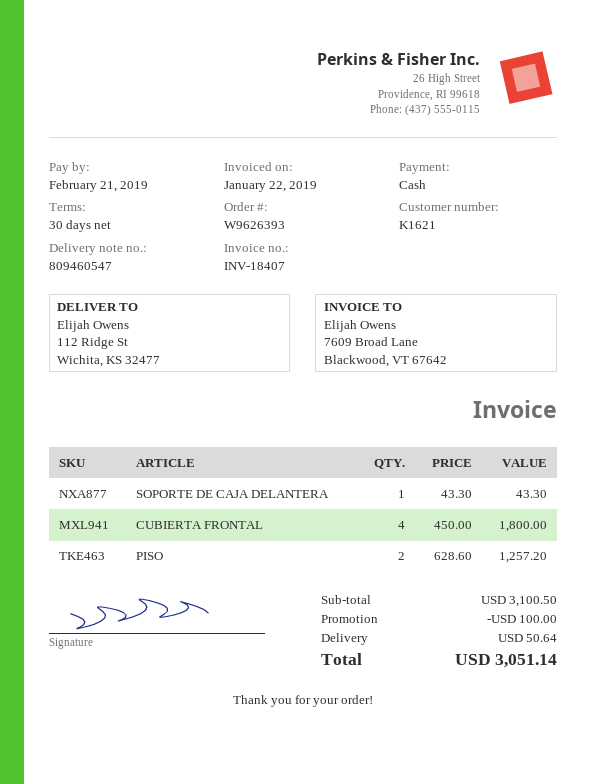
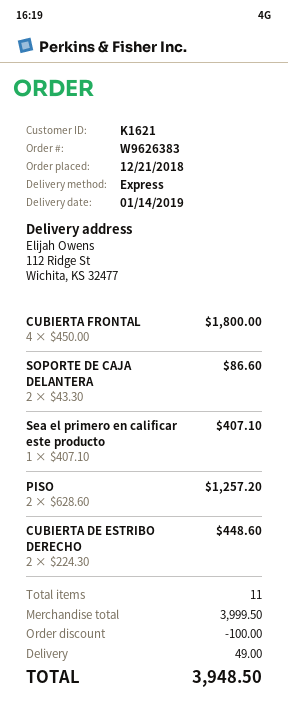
order number: W9626393 -> W9626383
SOPORTE DE CAJA DELANTERA: 1 x 43.30 = 43.30 -> 2 x 43.30 = 86.60
Sea el primero en calificar este producto: none -> 1 x 407.10 = 407.10
CUBIERTA DE ESTRIBO DERECHO: none -> 2 x 224.30 = 448.60
subtotal: 3100.50 -> 3999.50
shipping: 50.64 -> 49.00
total: 3051.14 -> 3948.50

